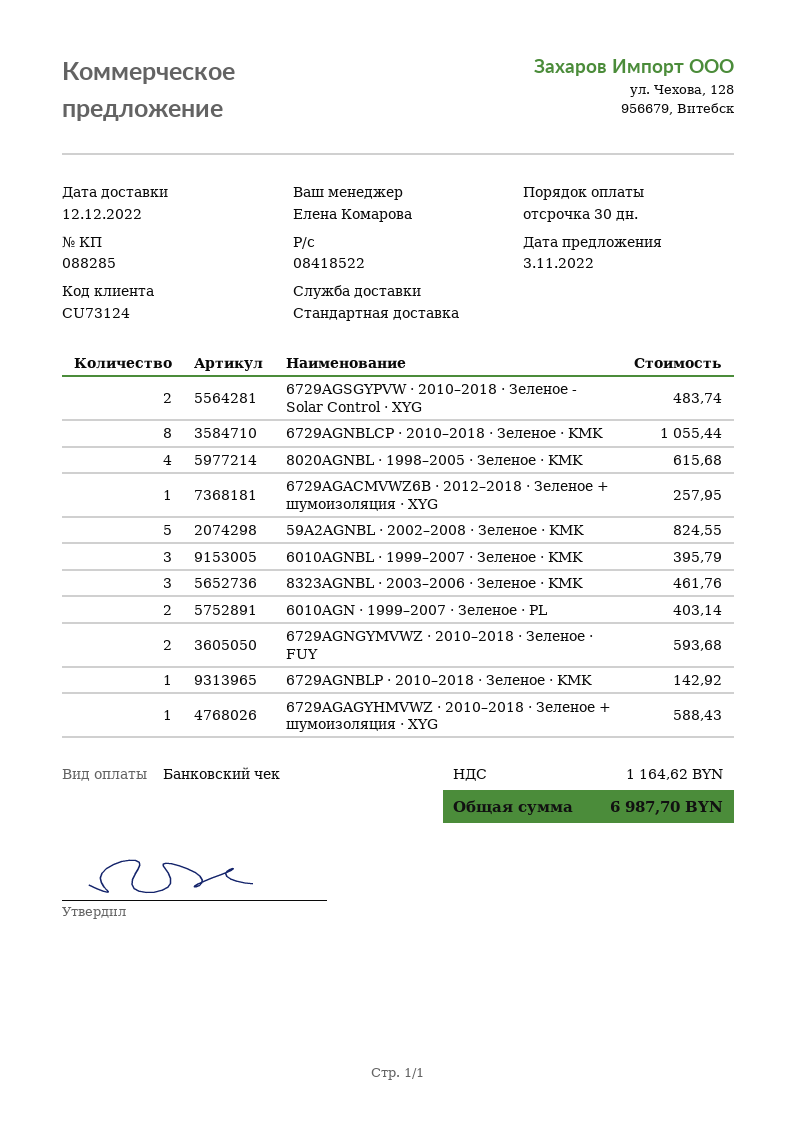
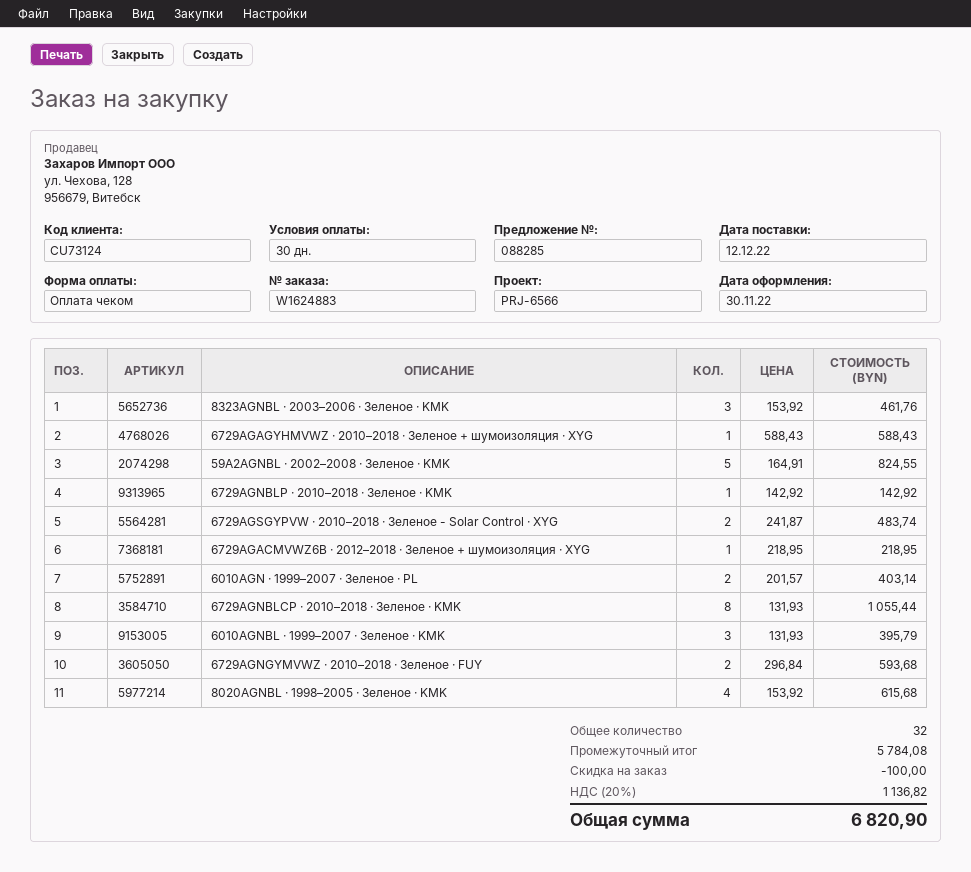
6729AGACMVWZ6B · 2012–2018 · Зеленое + шумоизоляция · XYG: 1 for 257.95 -> 1 for 218.95
discount: none -> 100.00
tax: 1164.62 -> 1136.82
total: 6987.70 -> 6820.90

